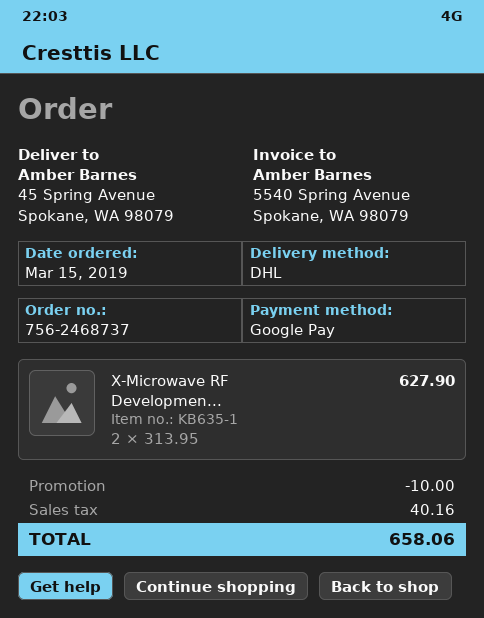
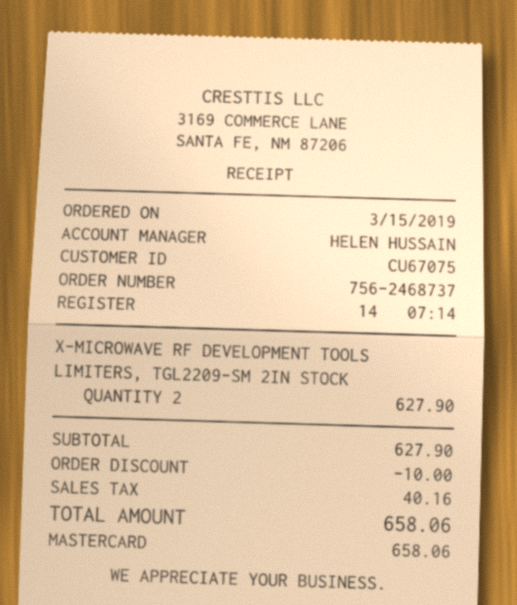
payment method: Google Pay -> Mastercard

